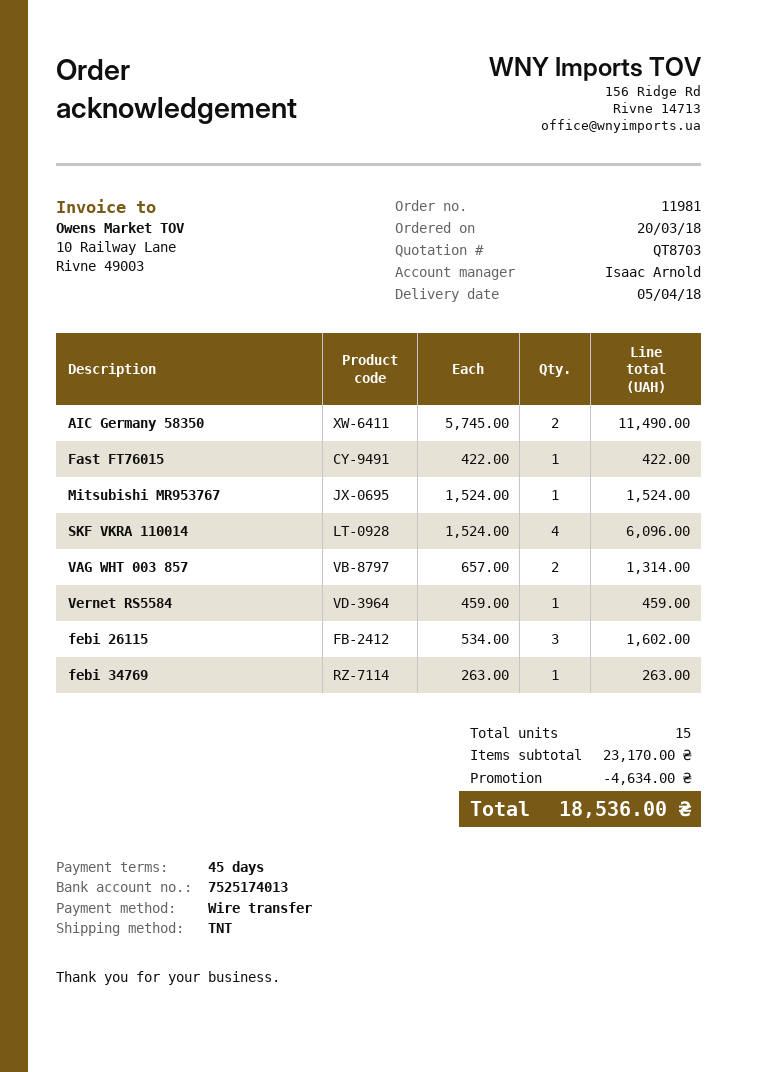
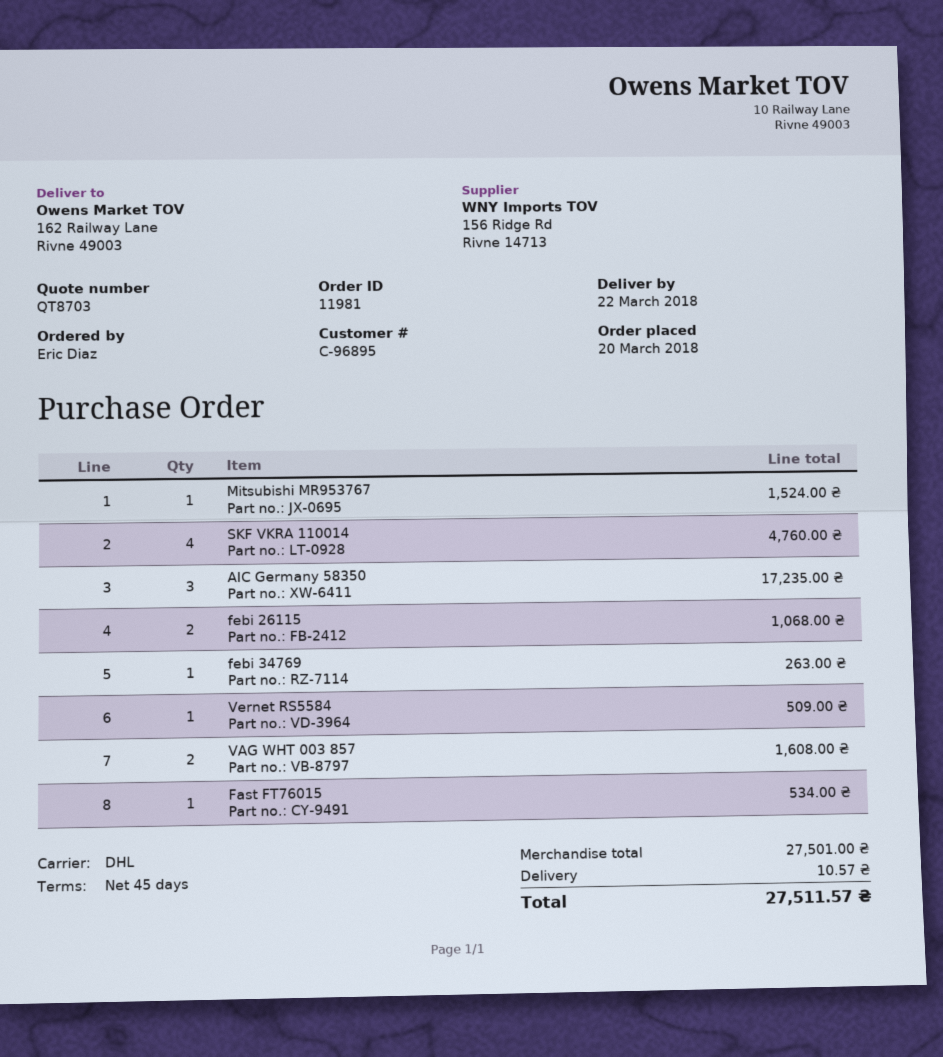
delivery date: 2018-04-05 -> 2018-03-22
shipping method: TNT -> DHL
AIC Germany 58350: 2 for 11490.00 -> 3 for 17235.00
Fast FT76015: 1 for 422.00 -> 1 for 534.00
SKF VKRA 110014: 4 for 6096.00 -> 4 for 4760.00
VAG WHT 003 857: 2 for 1314.00 -> 2 for 1608.00
Vernet RS5584: 1 for 459.00 -> 1 for 509.00
febi 26115: 3 for 1602.00 -> 2 for 1068.00
subtotal: 23170.00 -> 27501.00
discount: 4634.00 -> none
shipping: none -> 10.57
total: 18536.00 -> 27511.57

